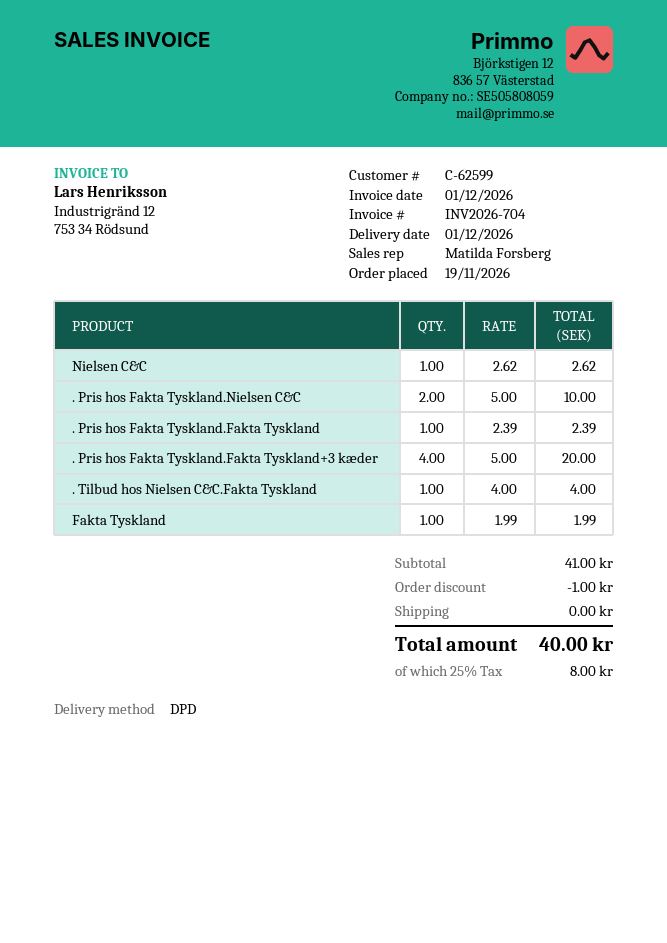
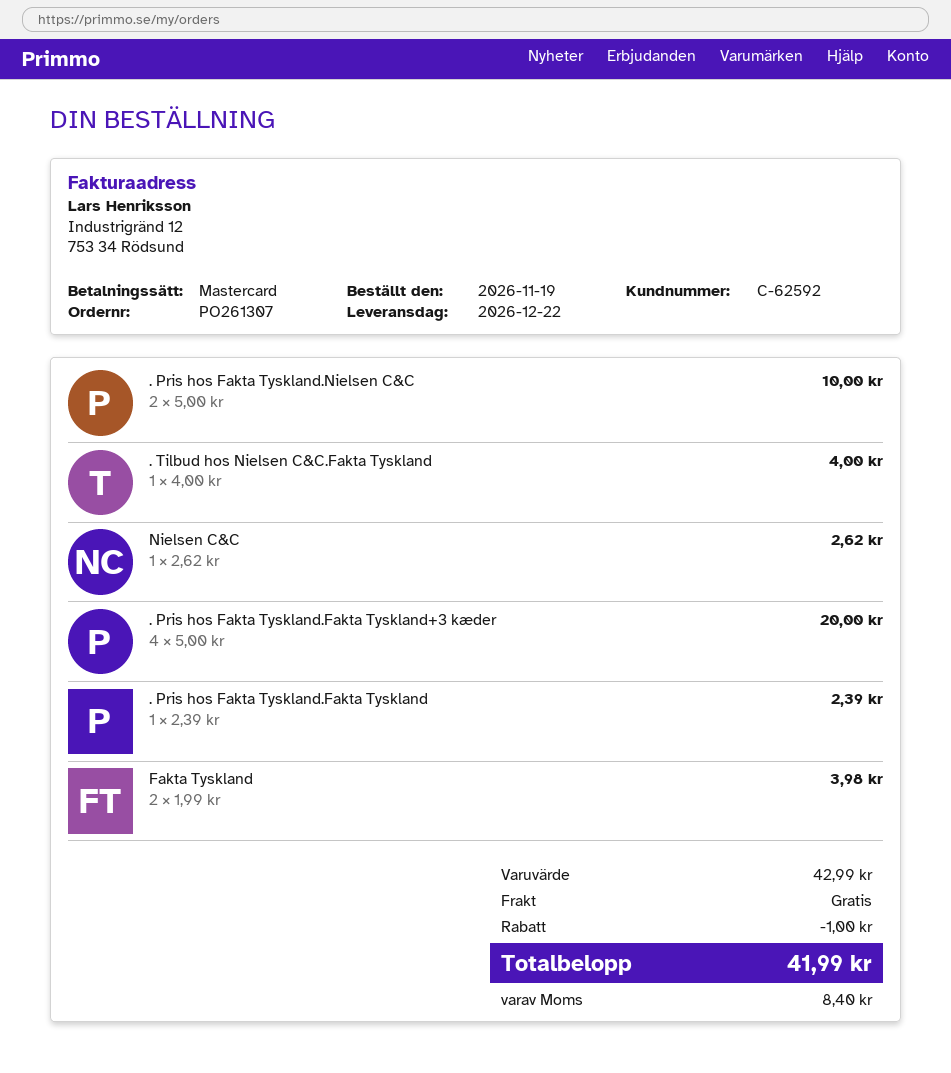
delivery date: 2026-12-01 -> 2026-12-22
customer number: C-62599 -> C-62592
Fakta Tyskland: 1 x 1.99 = 1.99 -> 2 x 1.99 = 3.98
subtotal: 41.00 -> 42.99
tax: 8.00 -> 8.40
total: 40.00 -> 41.99

